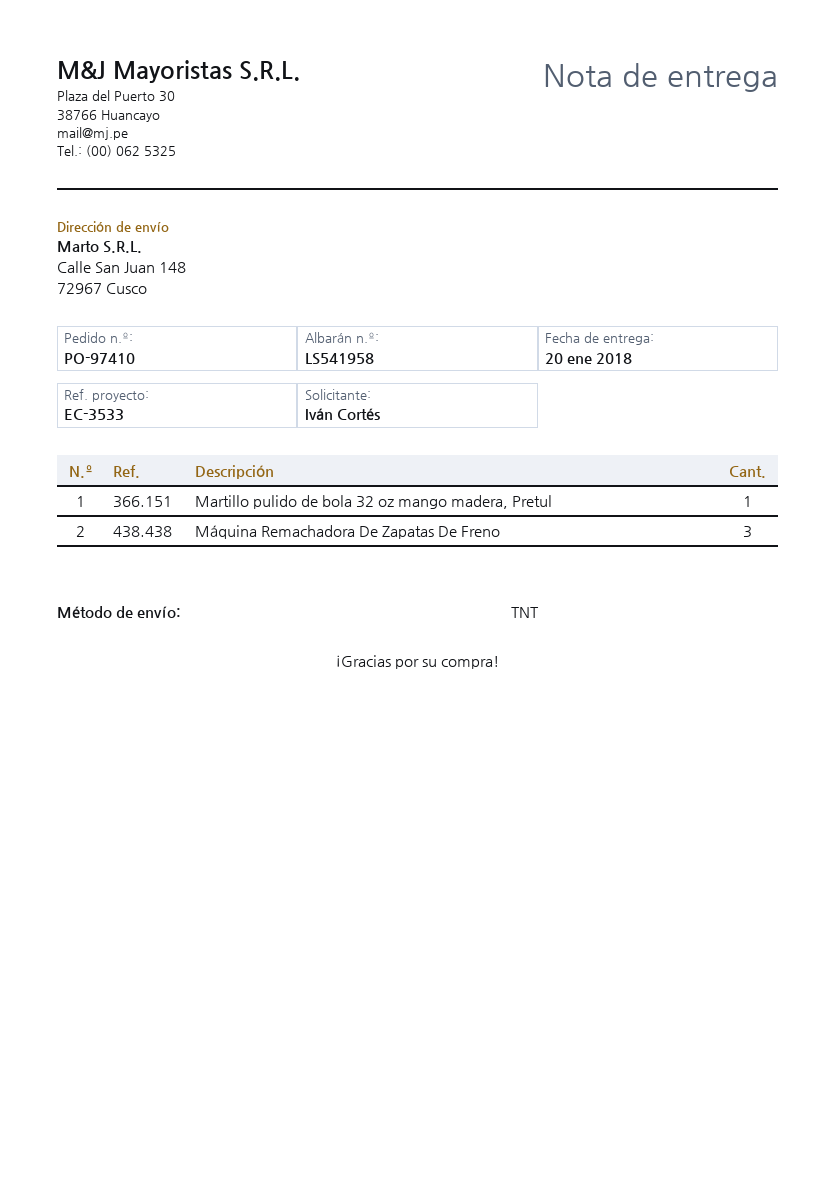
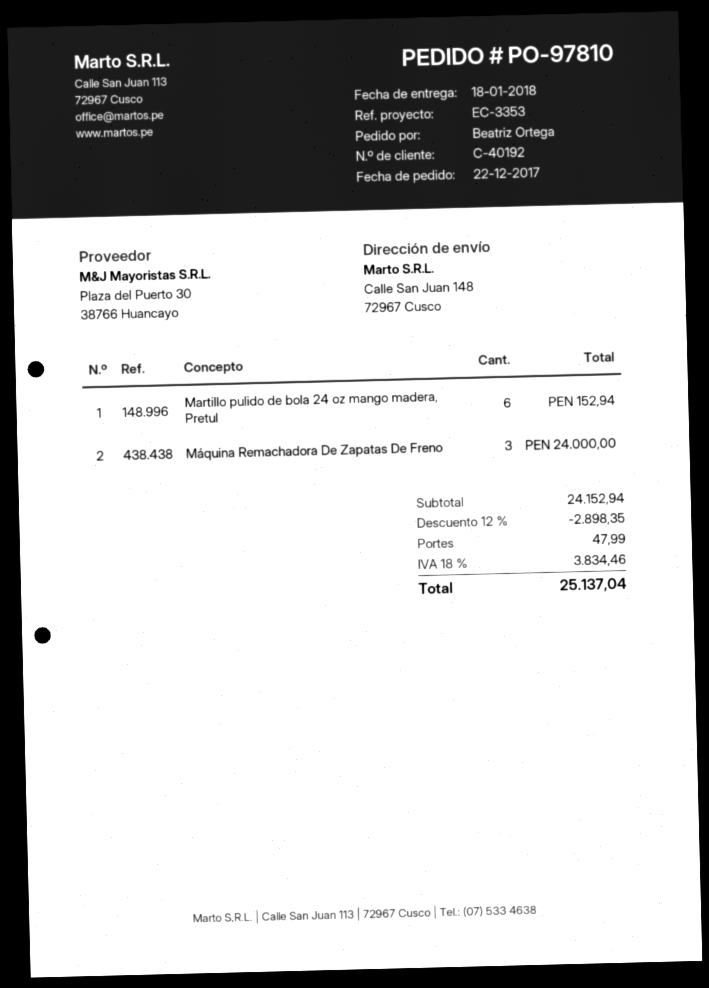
order number: PO-97410 -> PO-97810
delivery date: 2018-01-20 -> 2018-01-18
reference: EC-3533 -> EC-3353
ordered by: Iván Cortés -> Beatriz Ortega
Martillo pulido de bola 32 oz mango madera, Pretul: 1 -> none
Martillo pulido de bola 24 oz mango madera, Pretul: none -> 6

